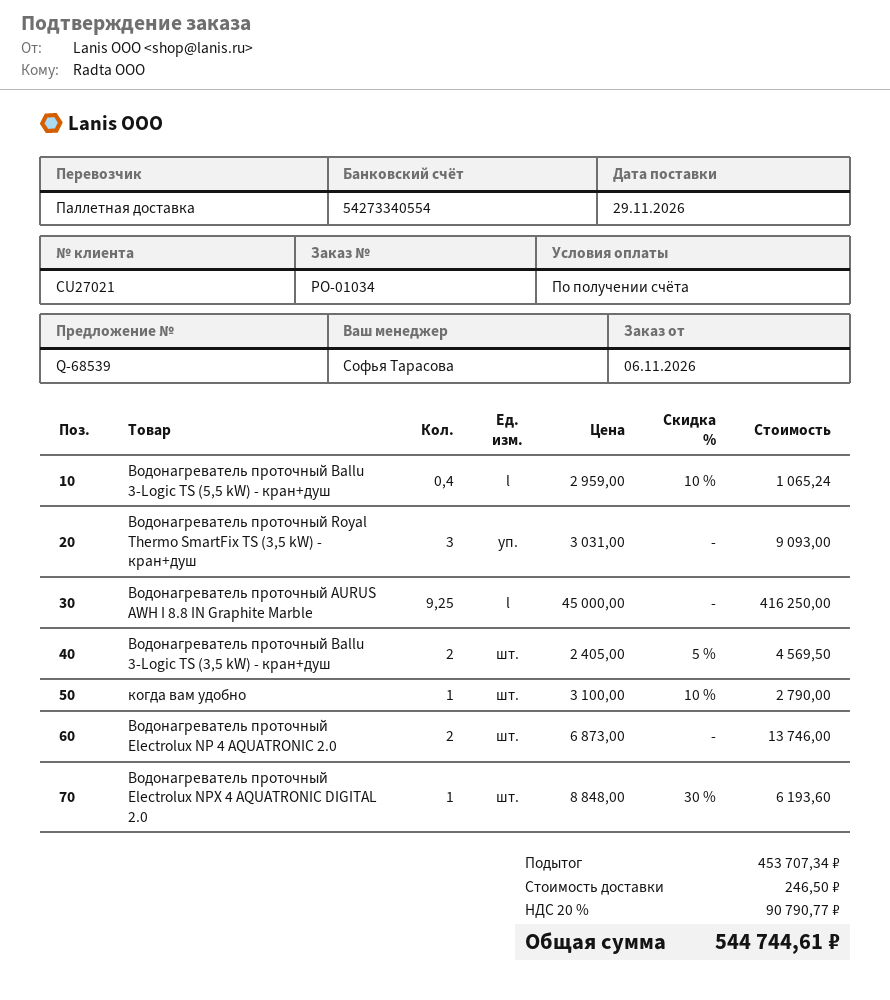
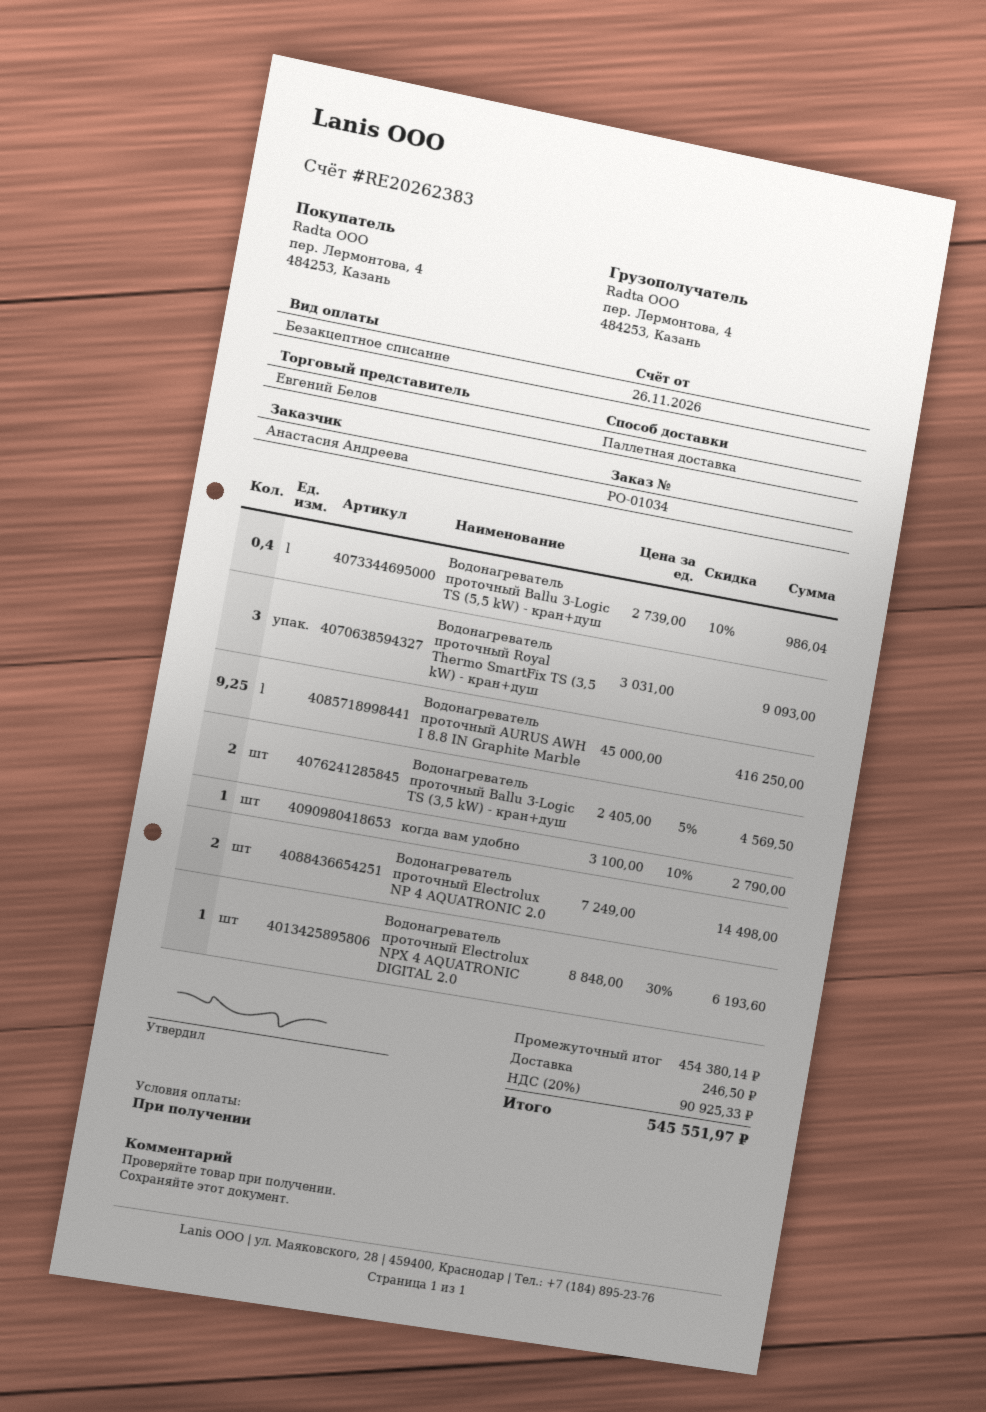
sales rep: Софья Тарасова -> Евгений Белов
Водонагреватель проточный Ballu 3-Logic TS (5,5 kW) - кран+душ: 0.4 x 2959.00 - 10% = 1065.24 -> 0.4 x 2739.00 - 10% = 986.04
Водонагреватель проточный Electrolux NP 4 AQUATRONIC 2.0: 2 x 6873.00 = 13746.00 -> 2 x 7249.00 = 14498.00
subtotal: 453707.34 -> 454380.14
tax: 20% = 90790.77 -> 20% = 90925.33
total: 544744.61 -> 545551.97

